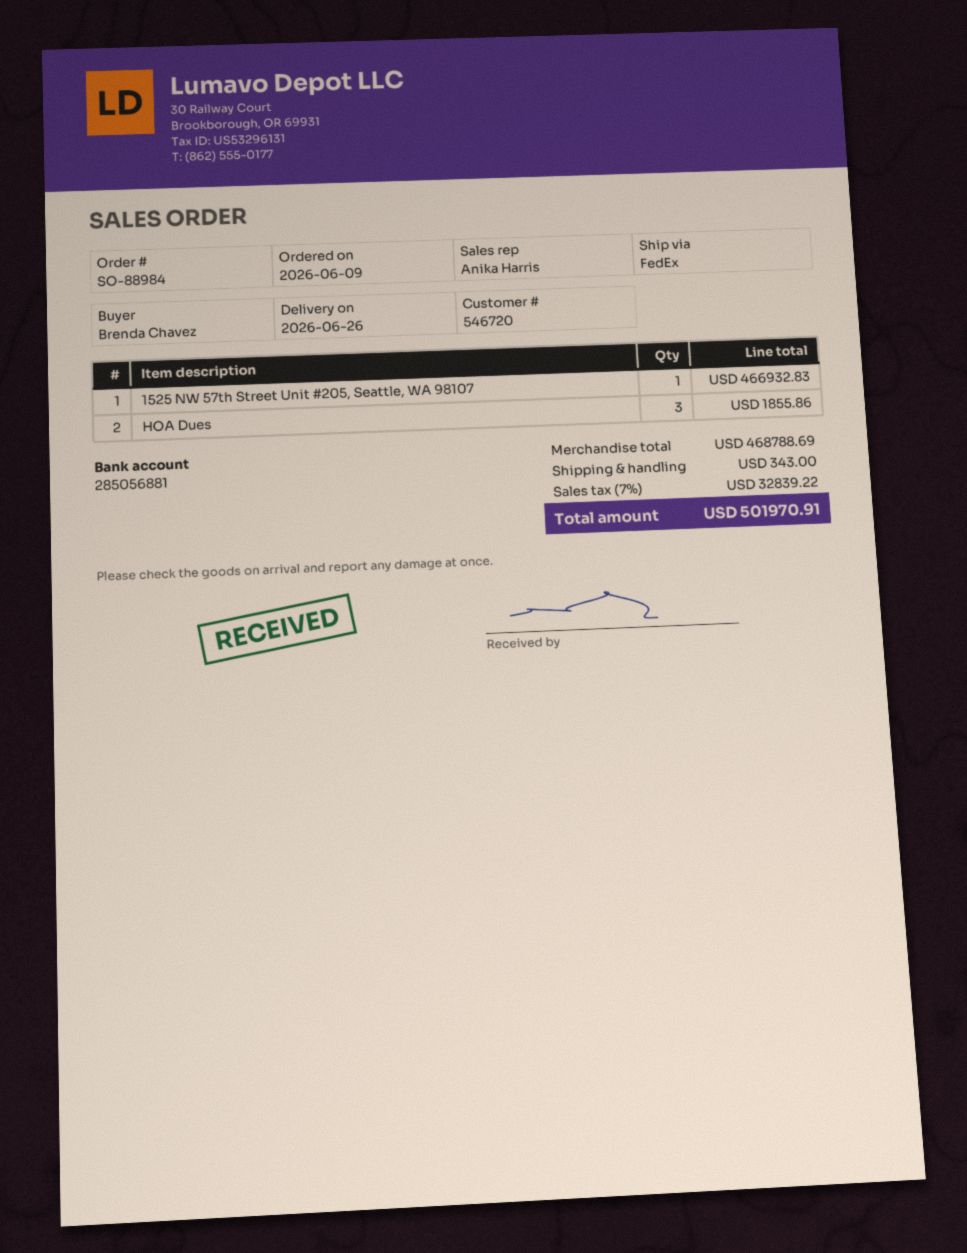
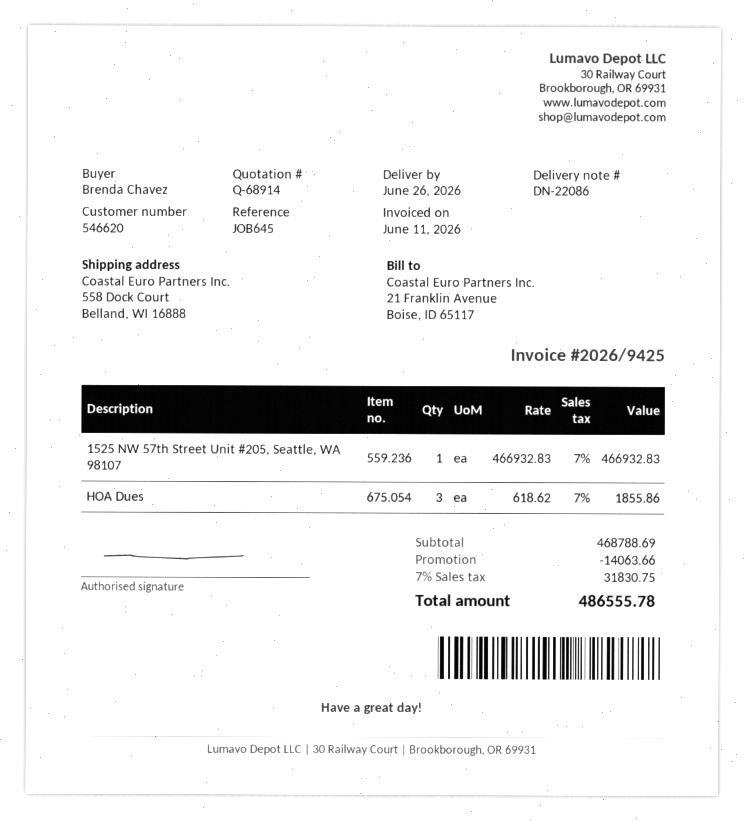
customer number: 546720 -> 546620
discount: none -> 14063.66
shipping: 343.00 -> none
tax: 7% = 32839.22 -> 7% = 31830.75
total: 501970.91 -> 486555.78

